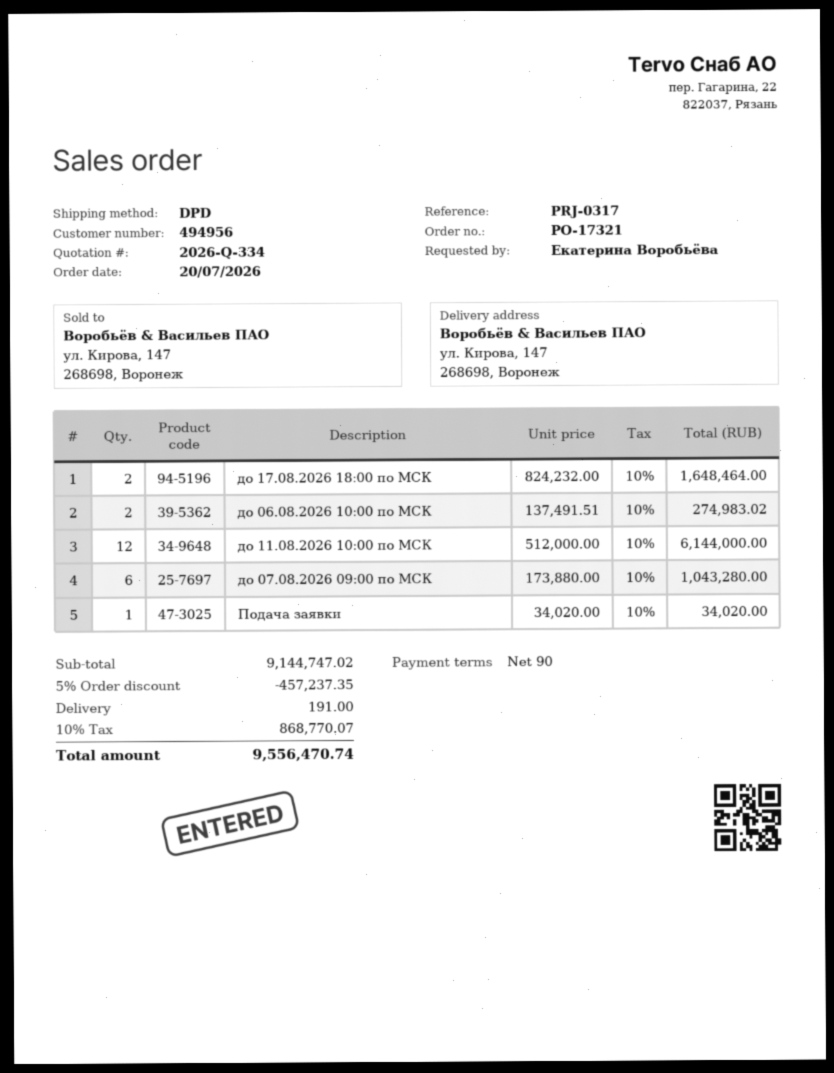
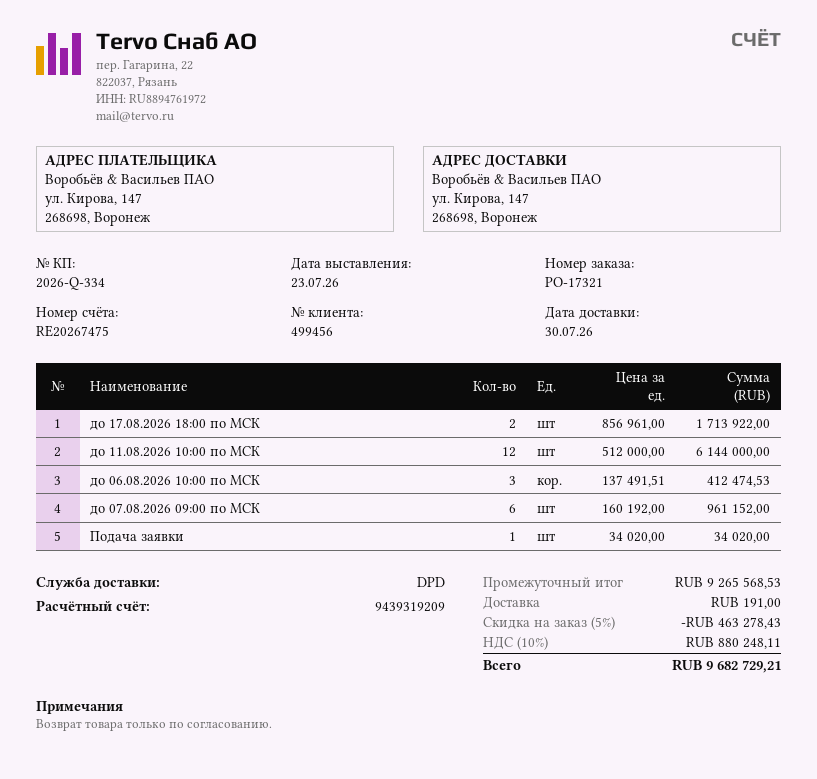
customer number: 494956 -> 499456
до 17.08.2026 18:00 по МСК: 2 x 824232.00 = 1648464.00 -> 2 x 856961.00 = 1713922.00
до 06.08.2026 10:00 по МСК: 2 x 137491.51 = 274983.02 -> 3 x 137491.51 = 412474.53
до 07.08.2026 09:00 по МСК: 6 x 173880.00 = 1043280.00 -> 6 x 160192.00 = 961152.00
subtotal: 9144747.02 -> 9265568.53
discount: 5% = 457237.35 -> 5% = 463278.43
tax: 10% = 868770.07 -> 10% = 880248.11
total: 9556470.74 -> 9682729.21

